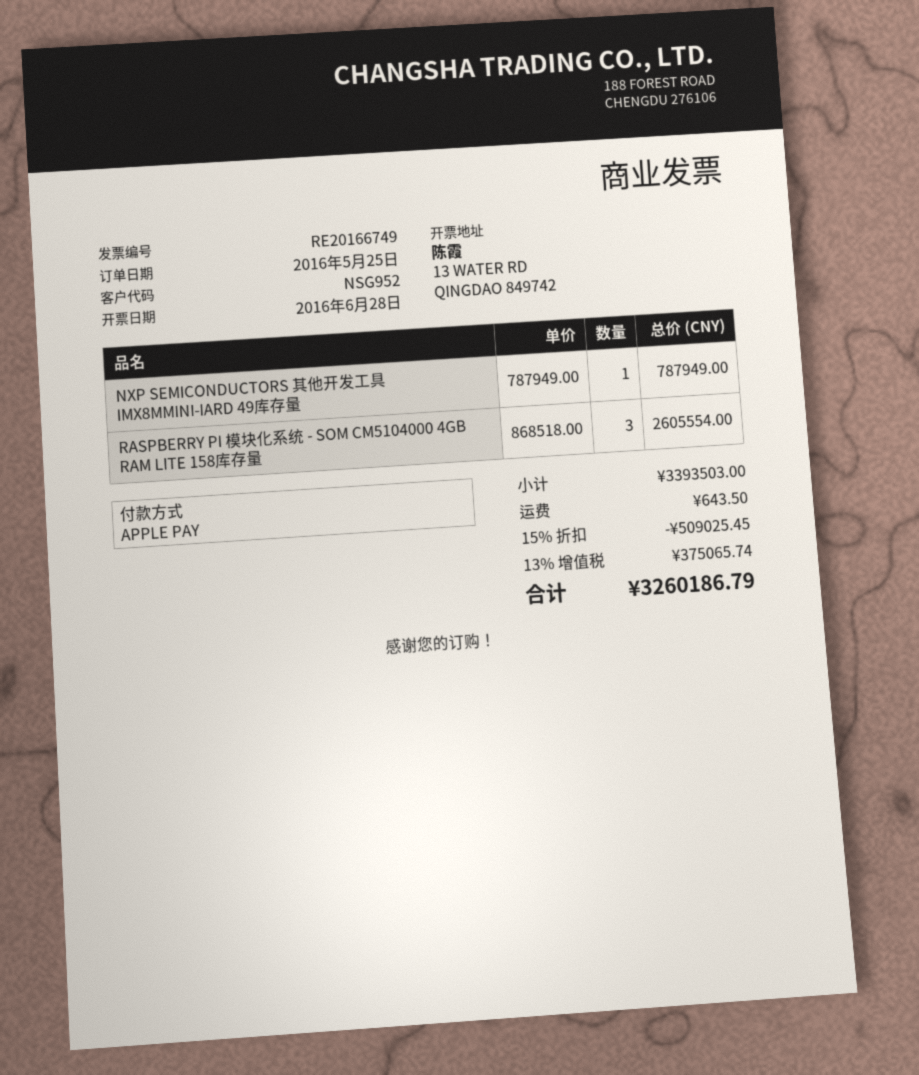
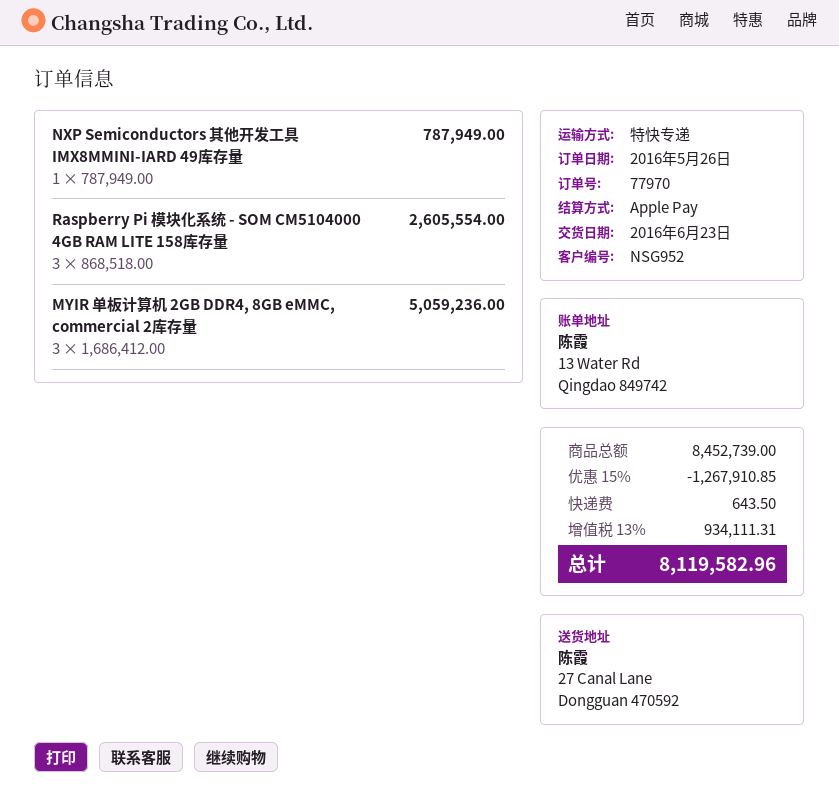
order date: 2016-05-25 -> 2016-05-26
MYIR 单板计算机 2GB DDR4, 8GB eMMC, commercial 2库存量: none -> 3 x 1686412.00 = 5059236.00
subtotal: 3393503.00 -> 8452739.00
discount: 15% = 509025.45 -> 15% = 1267910.85
tax: 13% = 375065.74 -> 13% = 934111.31
total: 3260186.79 -> 8119582.96

